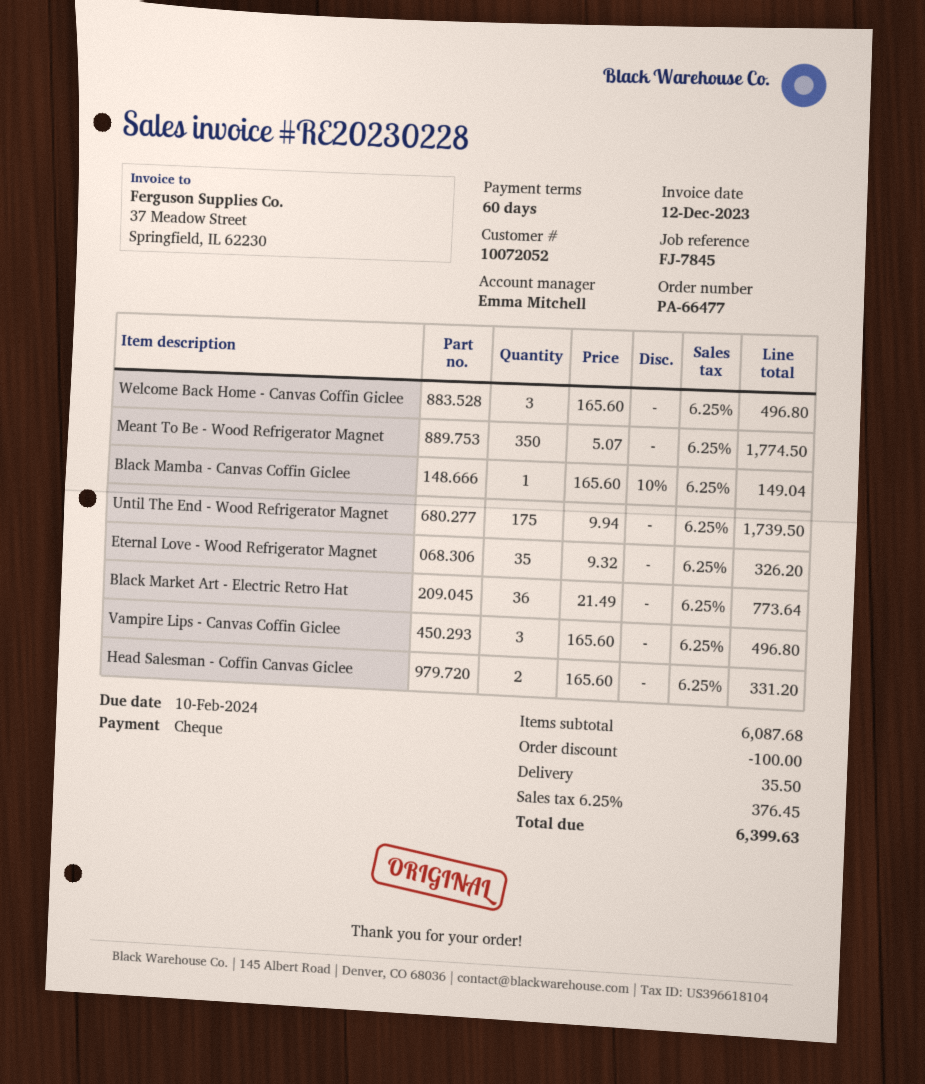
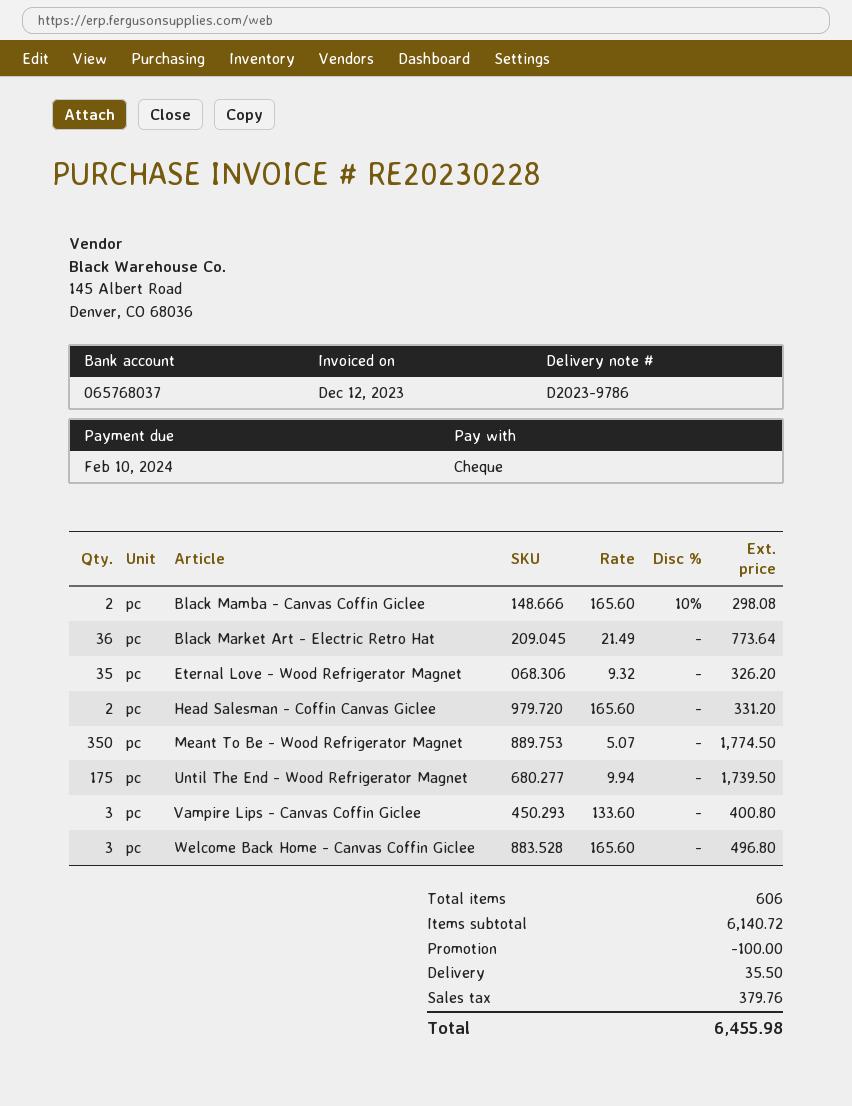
Black Mamba - Canvas Coffin Giclee: 1 x 165.60 - 10% = 149.04 -> 2 x 165.60 - 10% = 298.08
Vampire Lips - Canvas Coffin Giclee: 3 x 165.60 = 496.80 -> 3 x 133.60 = 400.80
subtotal: 6087.68 -> 6140.72
tax: 376.45 -> 379.76
total: 6399.63 -> 6455.98

